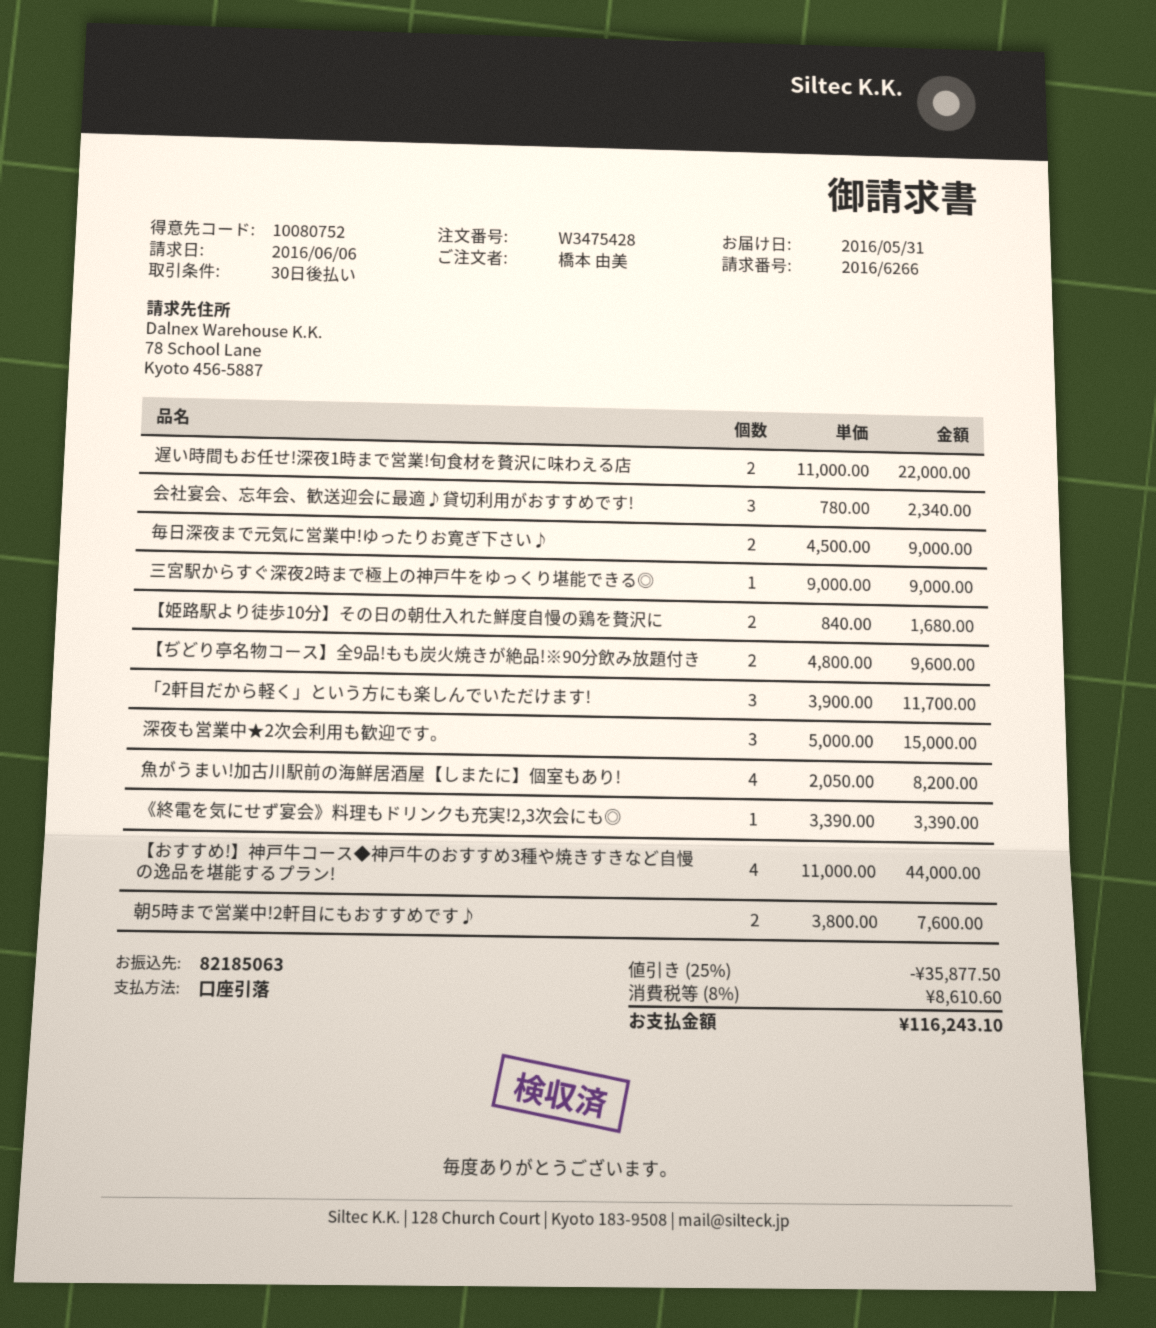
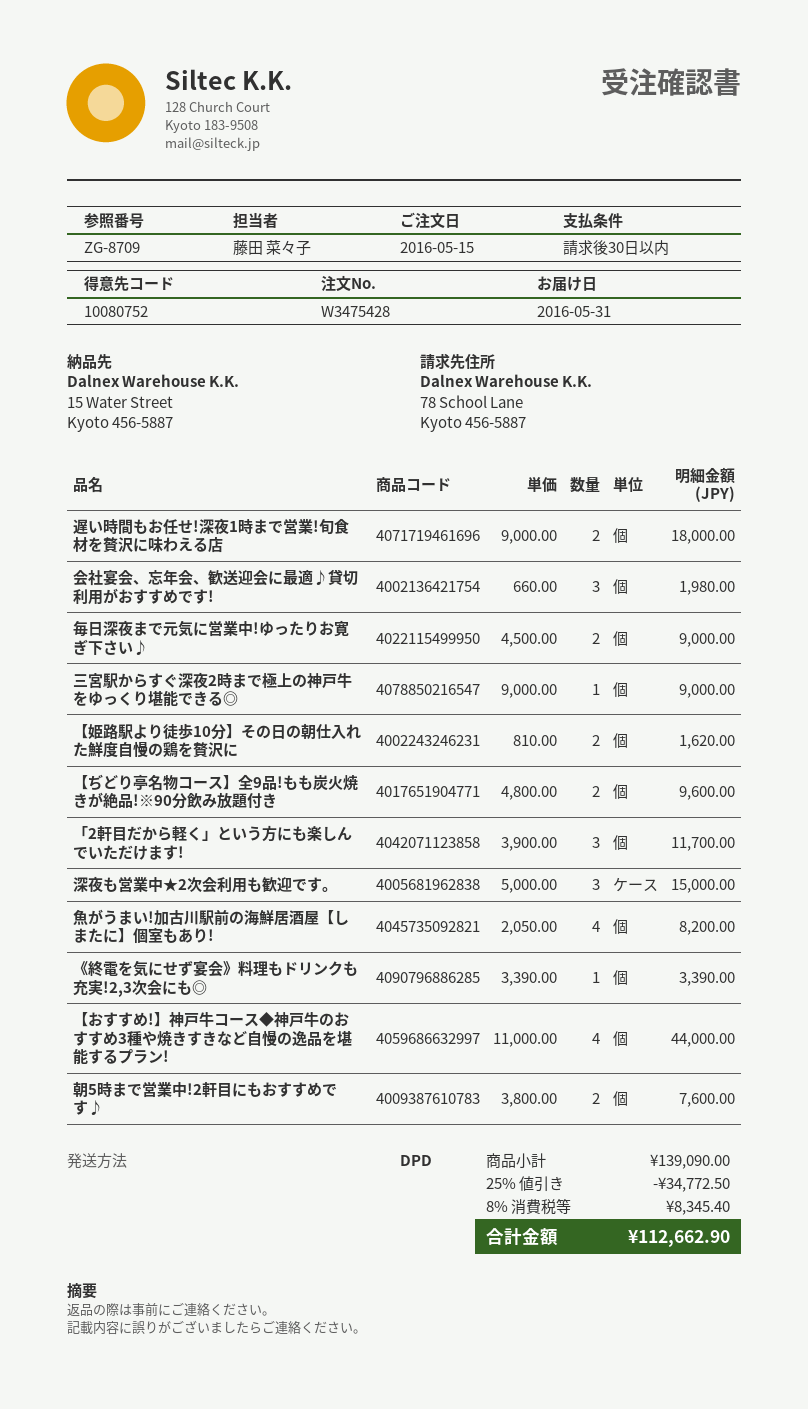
遅い時間もお任せ!深夜1時まで営業!旬食材を贅沢に味わえる店: 2 x 11000.00 = 22000.00 -> 2 x 9000.00 = 18000.00
会社宴会、忘年会、歓送迎会に最適♪貸切利用がおすすめです!: 3 x 780.00 = 2340.00 -> 3 x 660.00 = 1980.00
【姫路駅より徒歩10分】その日の朝仕入れた鮮度自慢の鶏を贅沢に: 2 x 840.00 = 1680.00 -> 2 x 810.00 = 1620.00
discount: 25% = 35877.50 -> 25% = 34772.50
tax: 8% = 8610.60 -> 8% = 8345.40
total: 116243.10 -> 112662.90

